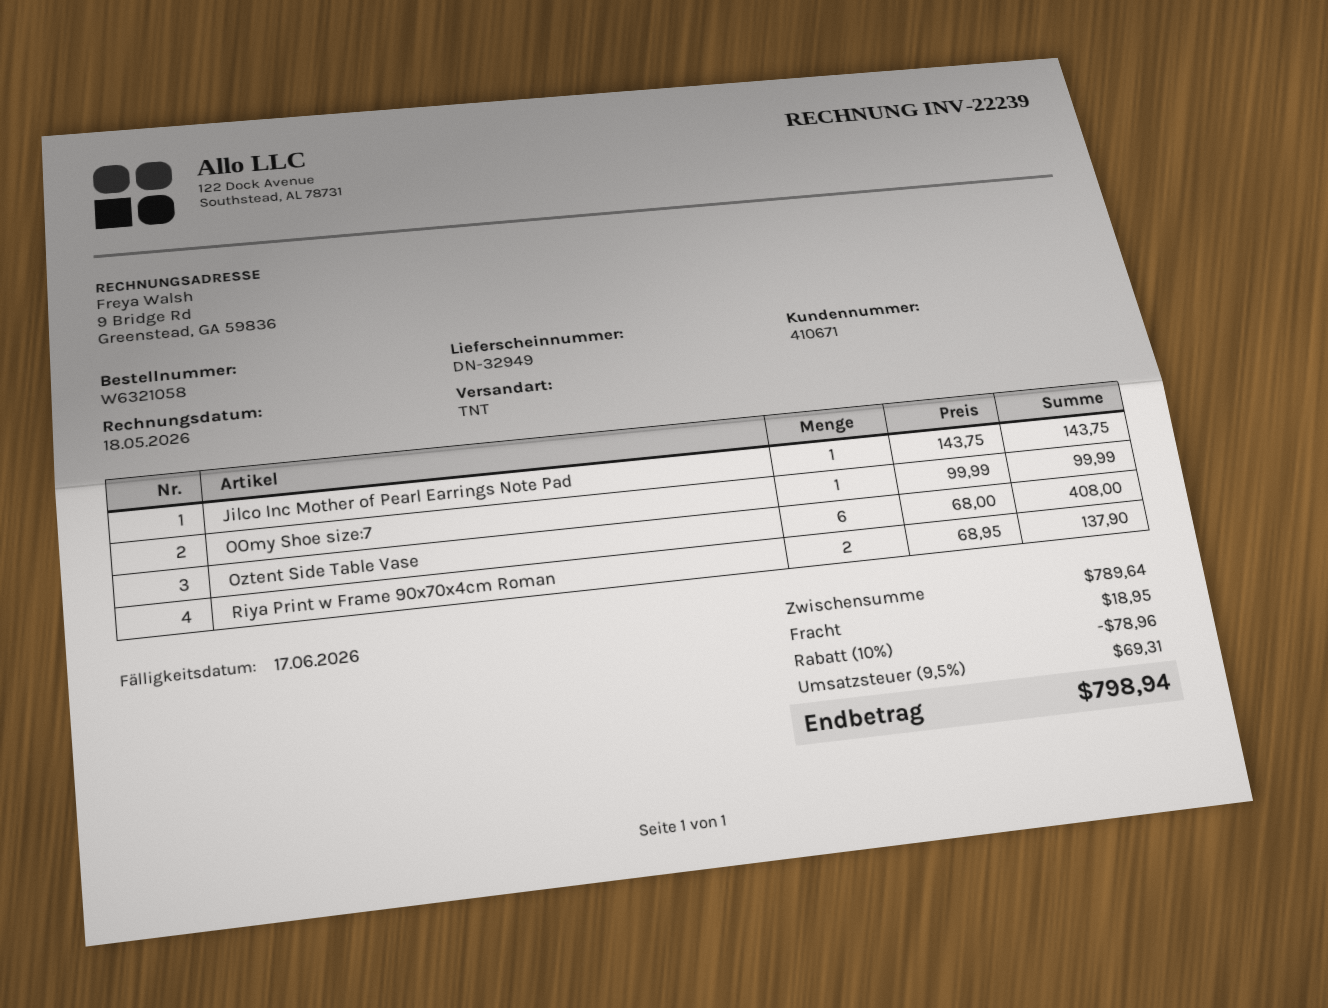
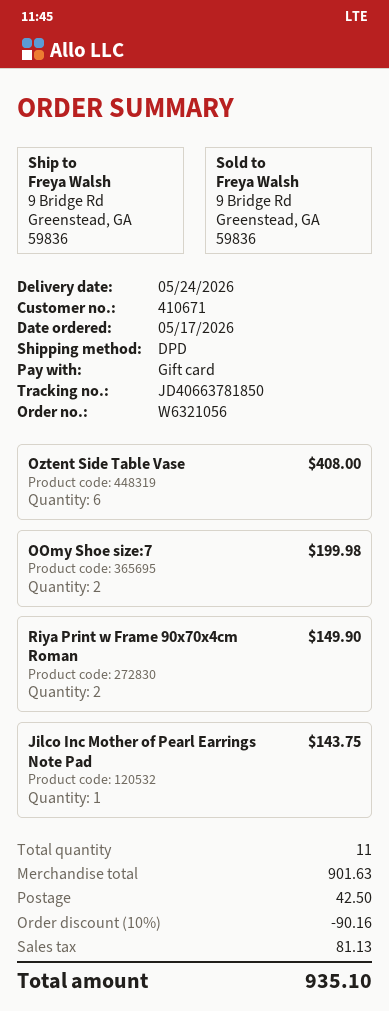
order number: W6321058 -> W6321056
shipping method: TNT -> DPD
OOmy Shoe size:7: 1 for 99.99 -> 2 for 199.98
Riya Print w Frame 90x70x4cm Roman: 2 for 137.90 -> 2 for 149.90
subtotal: 789.64 -> 901.63
discount: 10% = 78.96 -> 10% = 90.16
shipping: 18.95 -> 42.50
tax: 69.31 -> 81.13
total: 798.94 -> 935.10

